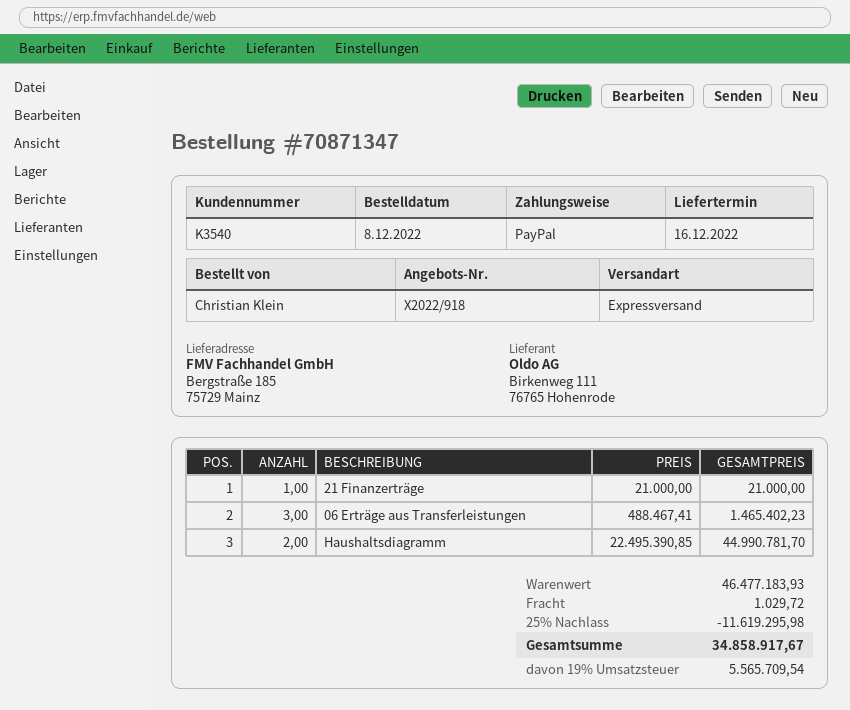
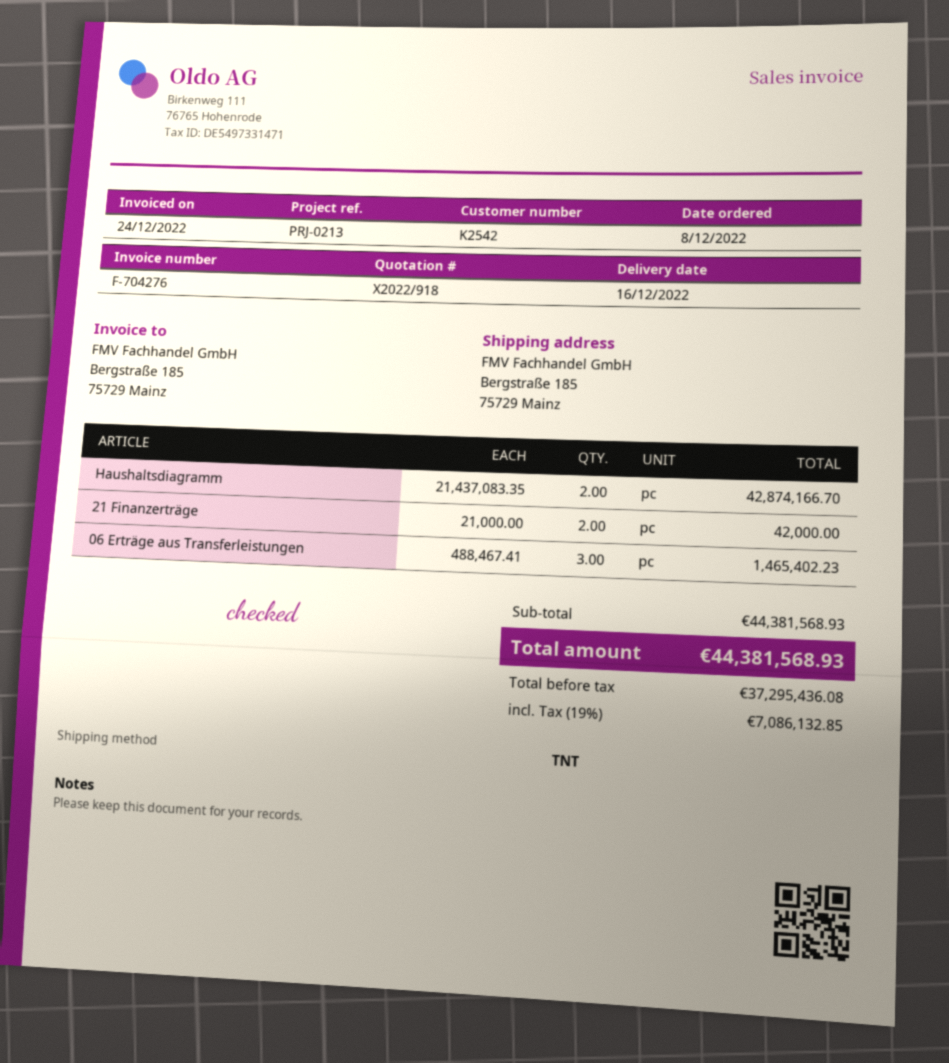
customer number: K3540 -> K2542
shipping method: express -> TNT
21 Finanzerträge: 1 x 21000.00 = 21000.00 -> 2 x 21000.00 = 42000.00
Haushaltsdiagramm: 2 x 22495390.85 = 44990781.70 -> 2 x 21437083.35 = 42874166.70
subtotal: 46477183.93 -> 44381568.93
discount: 25% = 11619295.98 -> none
shipping: 1029.72 -> none
tax: 19% = 5565709.54 -> 19% = 7086132.85
total: 34858917.67 -> 44381568.93

